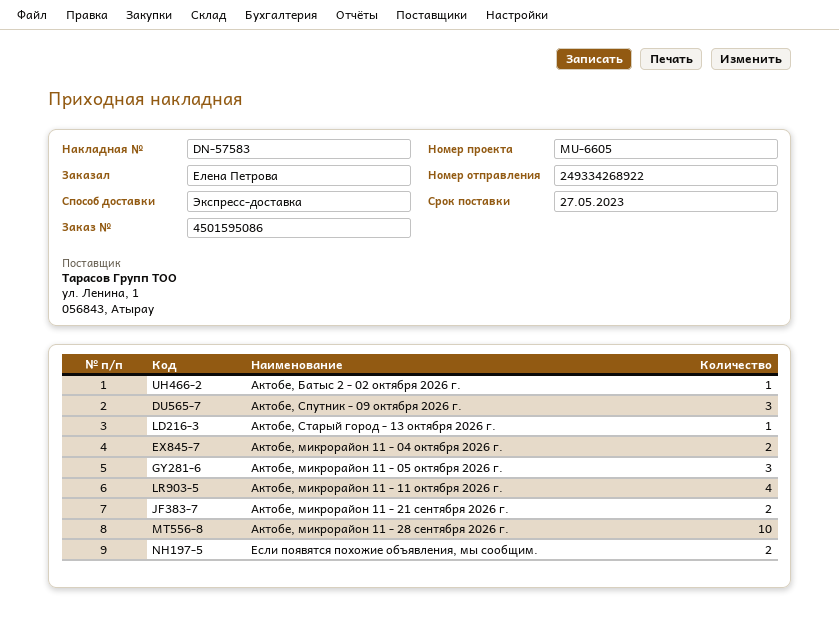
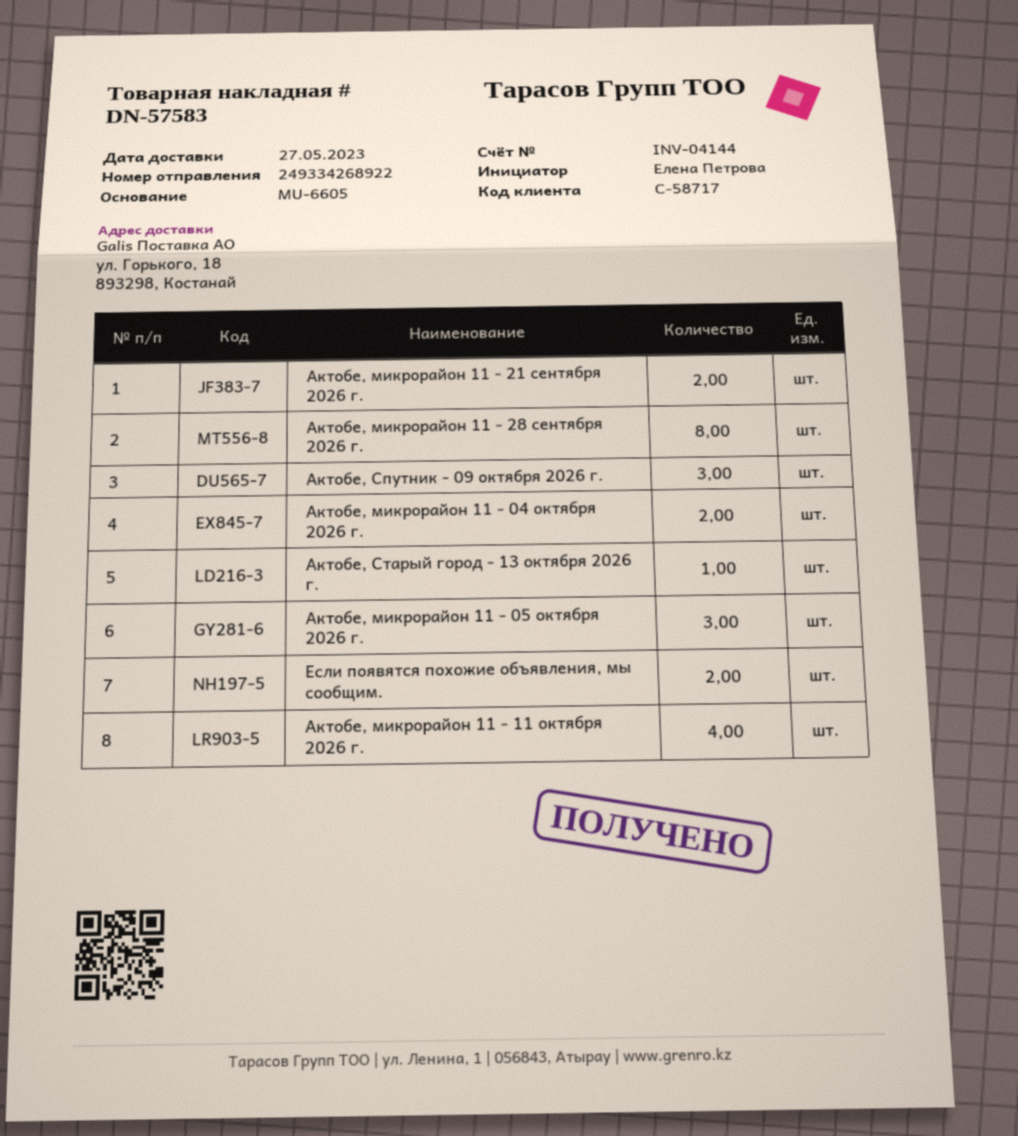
Актобе, Батыс 2 - 02 октября 2026 г.: 1 -> none
Актобе, микрорайон 11 - 28 сентября 2026 г.: 10 -> 8

